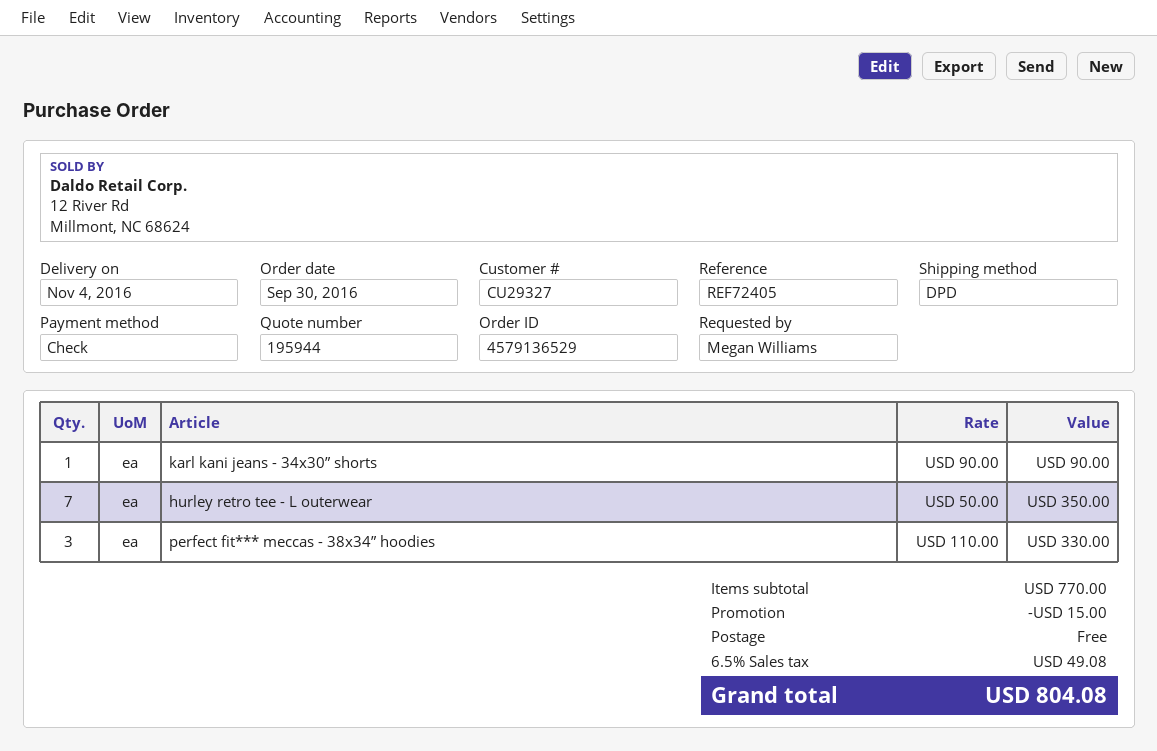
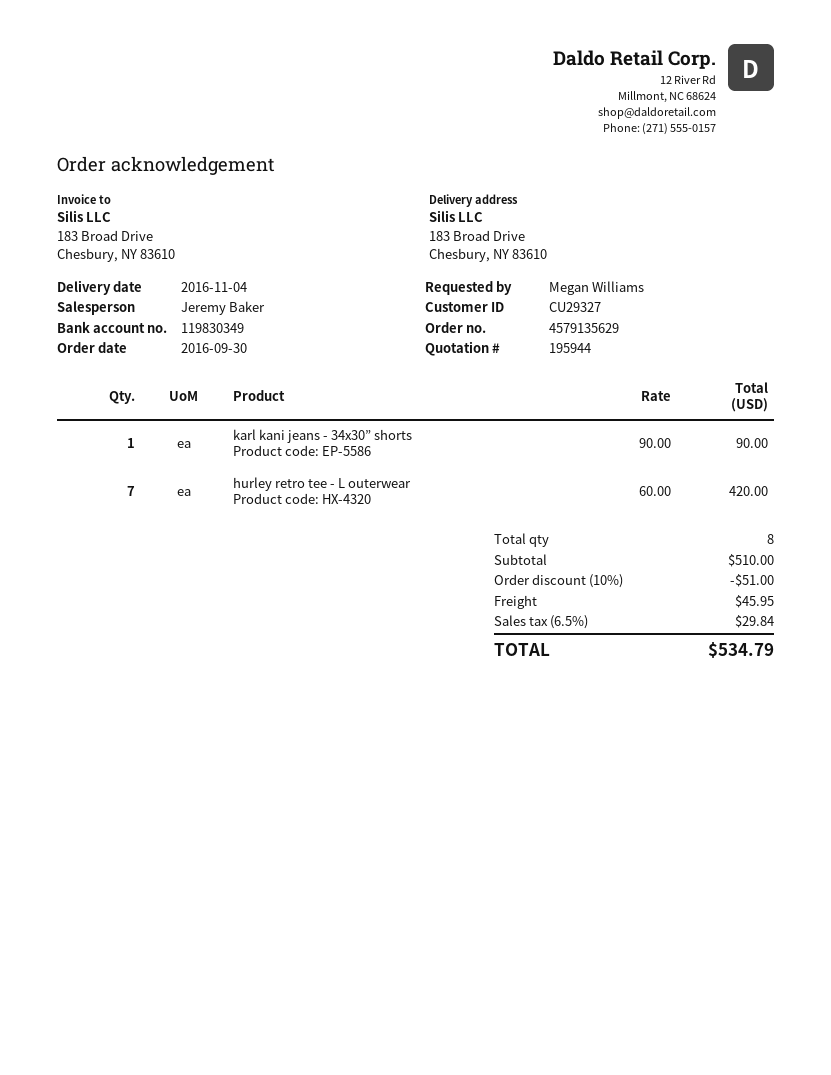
order number: 4579136529 -> 4579135629
hurley retro tee - L outerwear: 7 x 50.00 = 350.00 -> 7 x 60.00 = 420.00
perfect fit*** meccas - 38x34” hoodies: 3 x 110.00 = 330.00 -> none
subtotal: 770.00 -> 510.00
discount: 15.00 -> 51.00
shipping: 0.00 -> 45.95
tax: 6.5% = 49.08 -> 6.5% = 29.84
total: 804.08 -> 534.79

